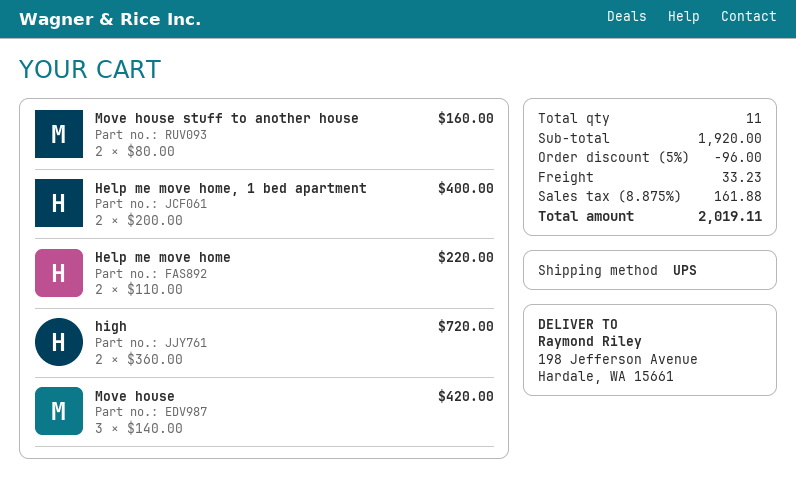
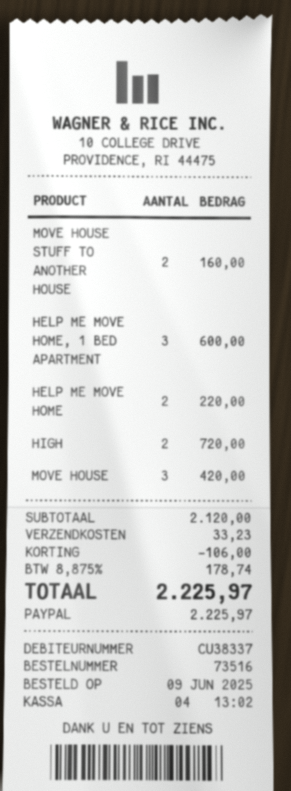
Help me move home, 1 bed apartment: 2 for 400.00 -> 3 for 600.00
subtotal: 1920.00 -> 2120.00
discount: 96.00 -> 106.00
tax: 8.875% = 161.88 -> 8.875% = 178.74
total: 2019.11 -> 2225.97

